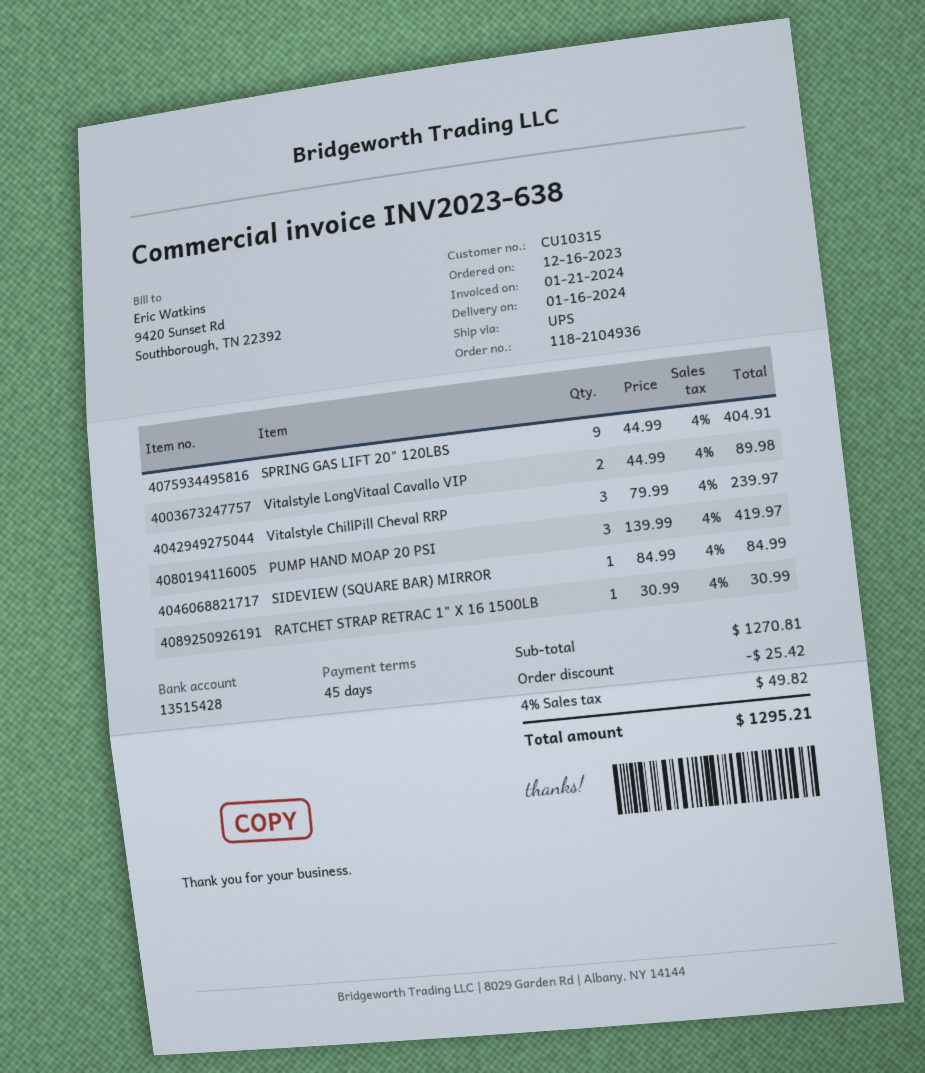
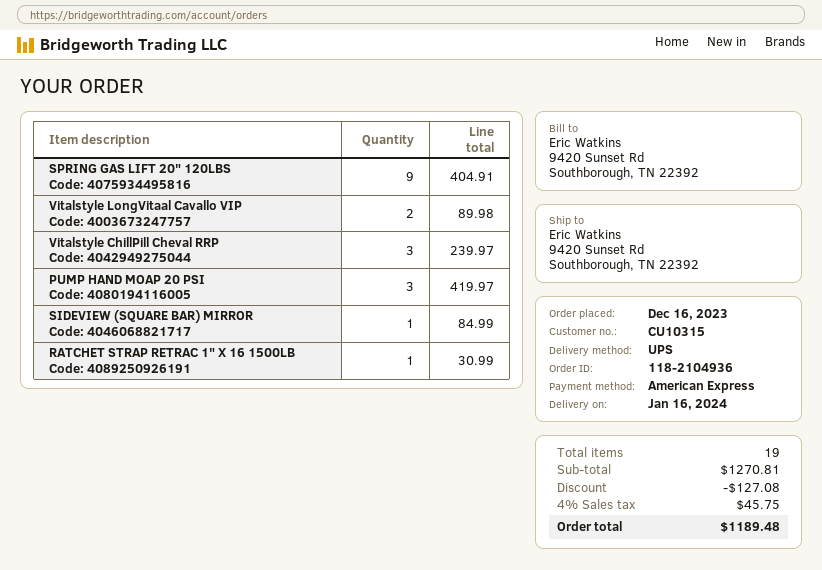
discount: 25.42 -> 127.08
tax: 4% = 49.82 -> 4% = 45.75
total: 1295.21 -> 1189.48

